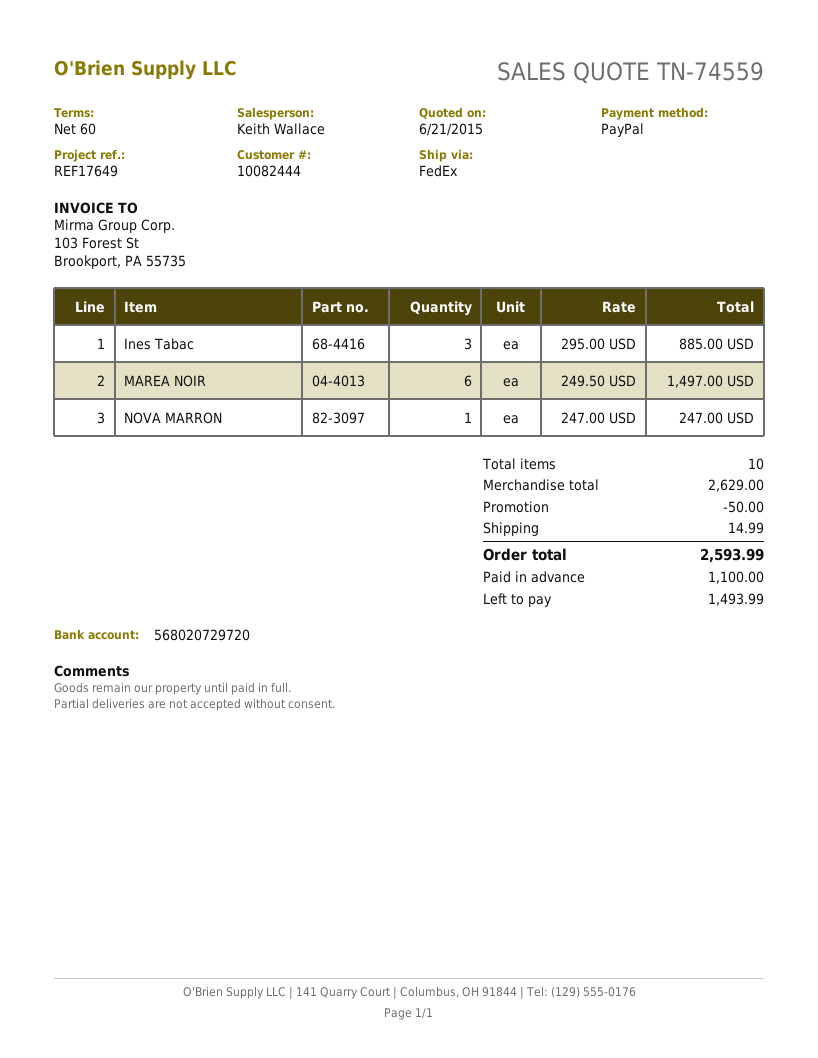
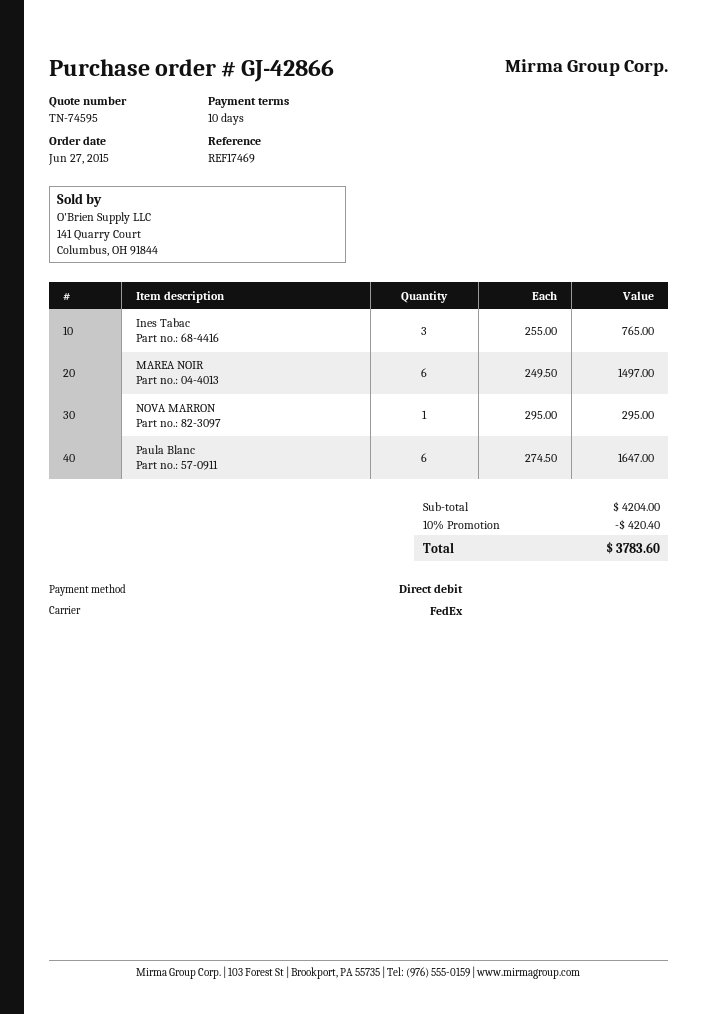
quote number: TN-74559 -> TN-74595
payment terms: 60 days -> 10 days
reference: REF17649 -> REF17469
payment method: PayPal -> direct debit
Ines Tabac: 3 x 295.00 = 885.00 -> 3 x 255.00 = 765.00
NOVA MARRON: 1 x 247.00 = 247.00 -> 1 x 295.00 = 295.00
Paula Blanc: none -> 6 x 274.50 = 1647.00
subtotal: 2629.00 -> 4204.00
discount: 50.00 -> 420.40
shipping: 14.99 -> none
total: 2593.99 -> 3783.60

